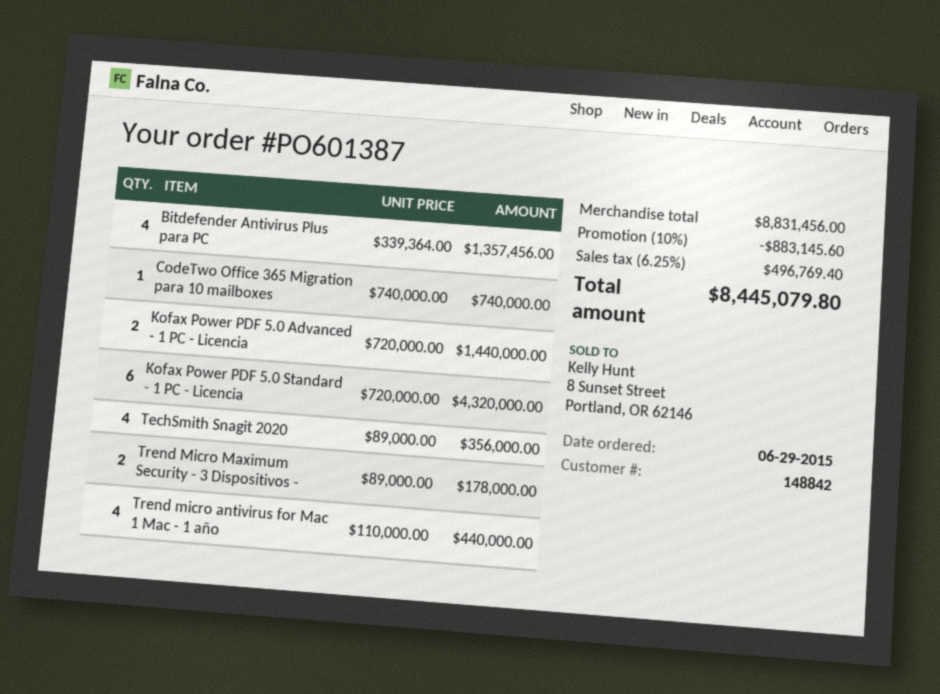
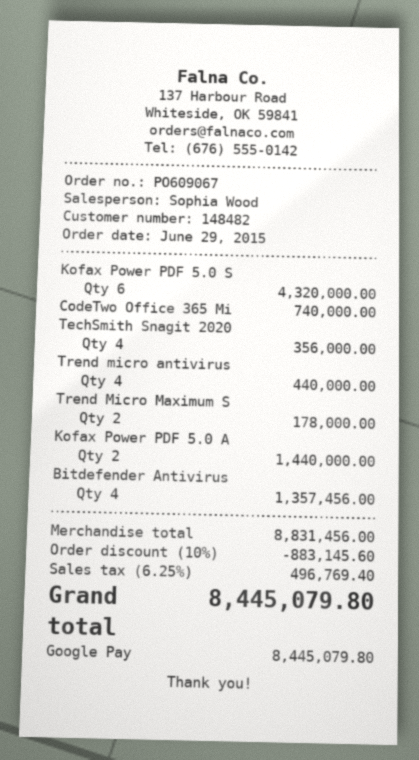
order number: PO601387 -> PO609067
customer number: 148842 -> 148482

